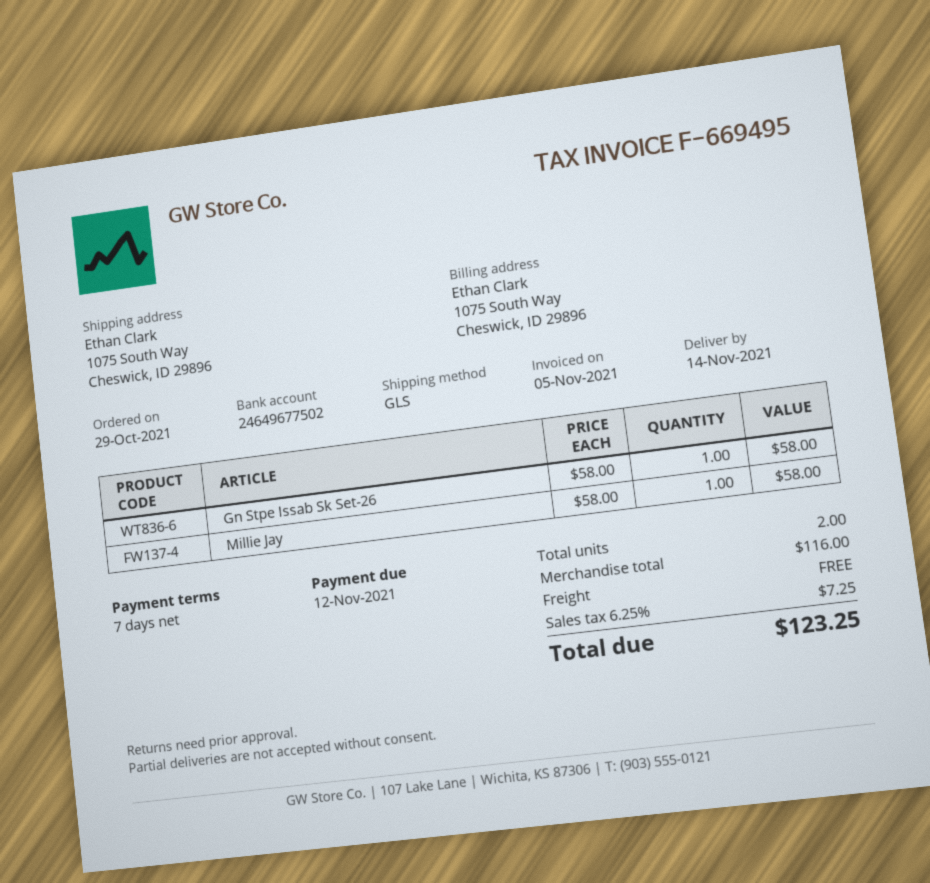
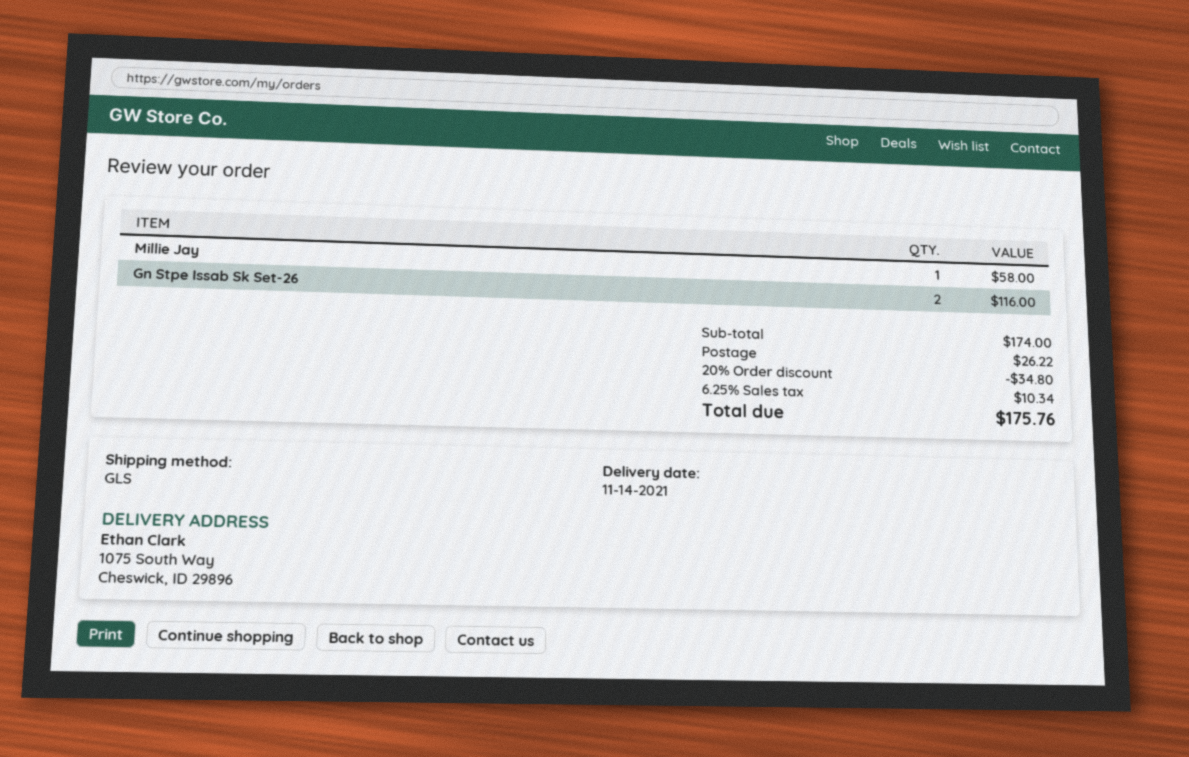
Gn Stpe Issab Sk Set-26: 1 for 58.00 -> 2 for 116.00
subtotal: 116.00 -> 174.00
discount: none -> 20% = 34.80
shipping: 0.00 -> 26.22
tax: 6.25% = 7.25 -> 6.25% = 10.34
total: 123.25 -> 175.76

